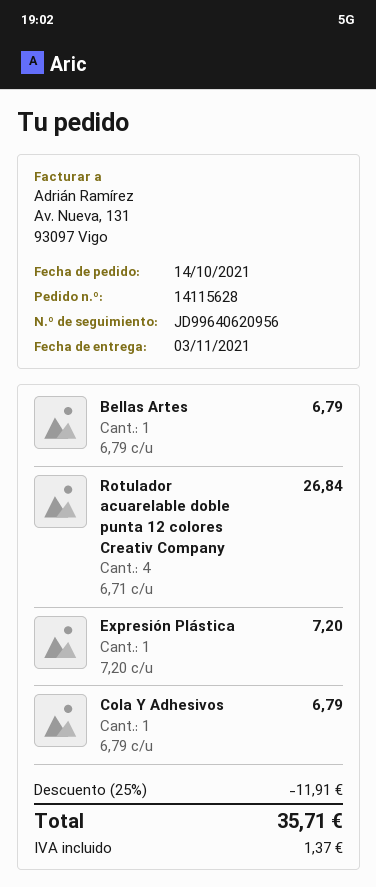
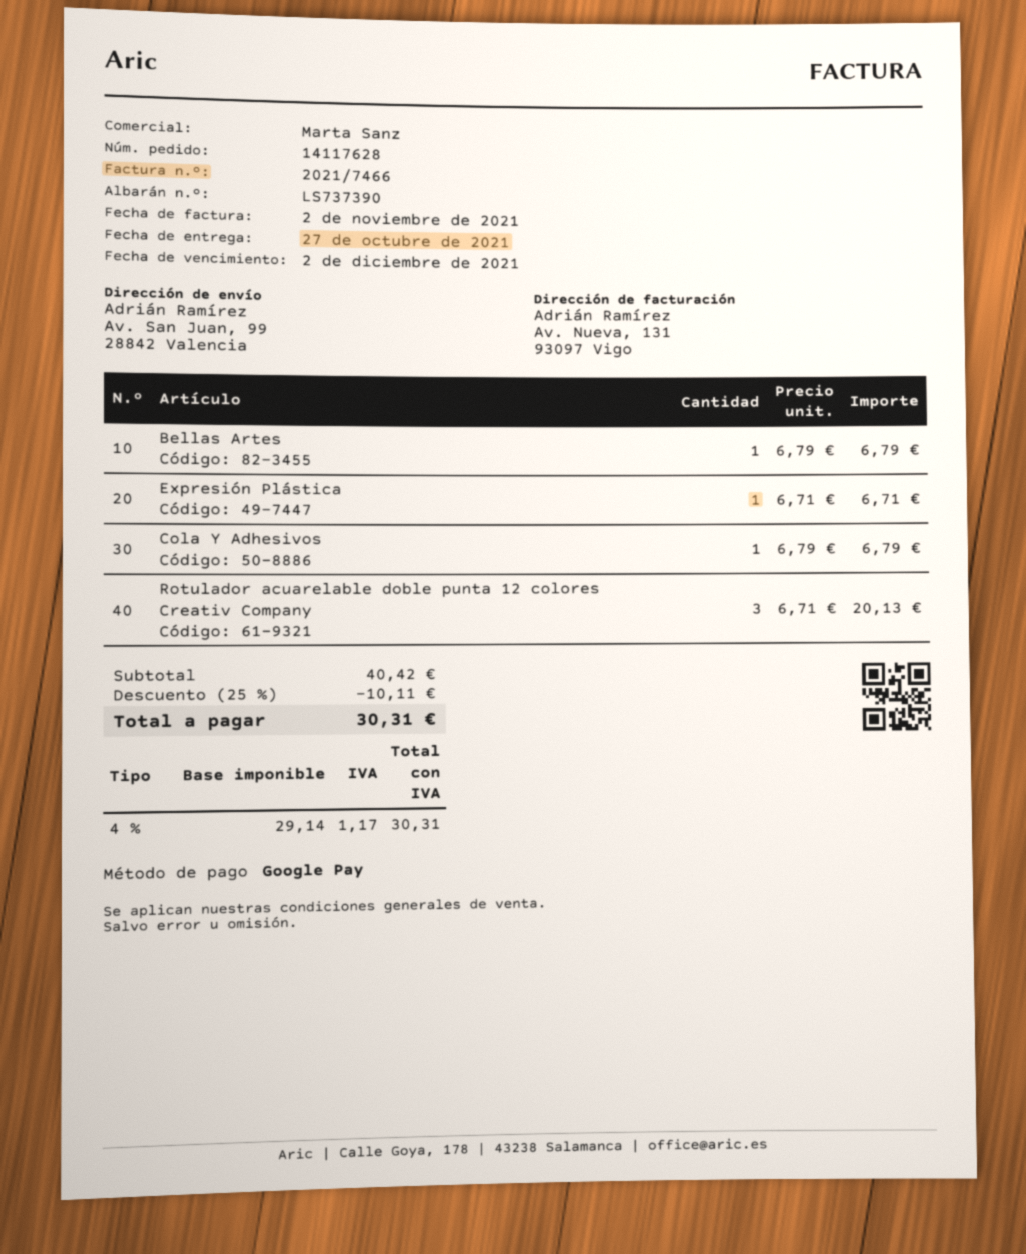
order number: 14115628 -> 14117628
delivery date: 2021-11-03 -> 2021-10-27
Rotulador acuarelable doble punta 12 colores Creativ Company: 4 x 6.71 = 26.84 -> 3 x 6.71 = 20.13
Expresión Plástica: 1 x 7.20 = 7.20 -> 1 x 6.71 = 6.71
discount: 25% = 11.91 -> 25% = 10.11
tax: 1.37 -> 1.17
total: 35.71 -> 30.31

